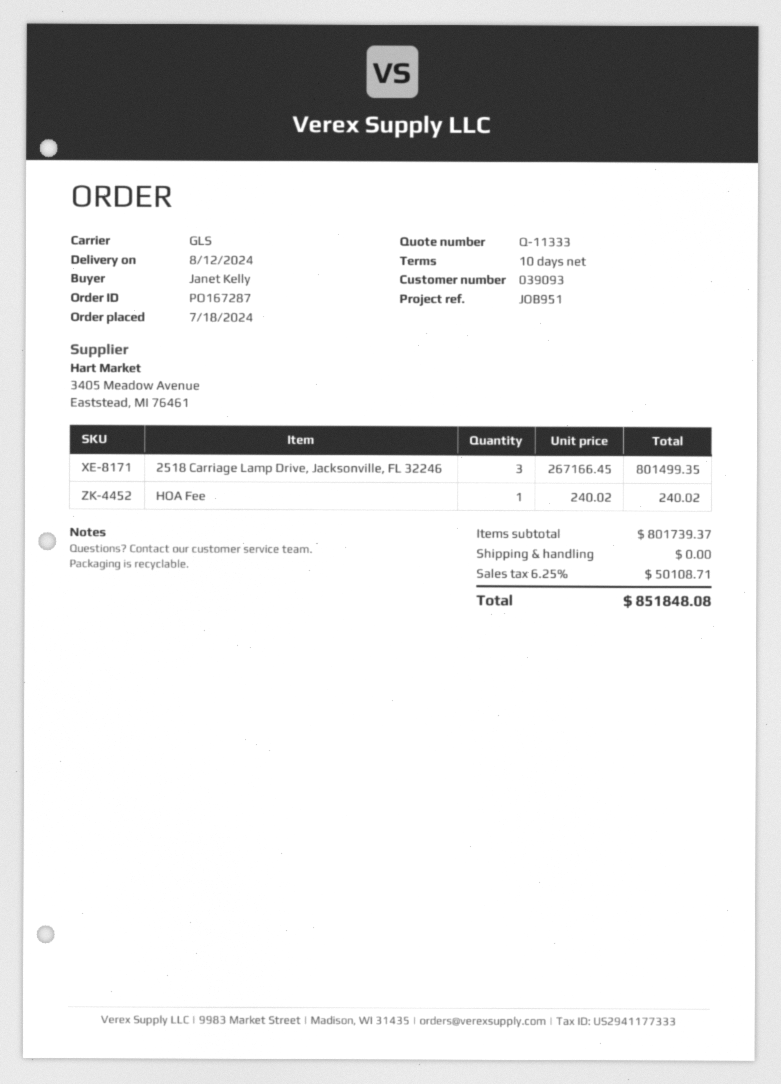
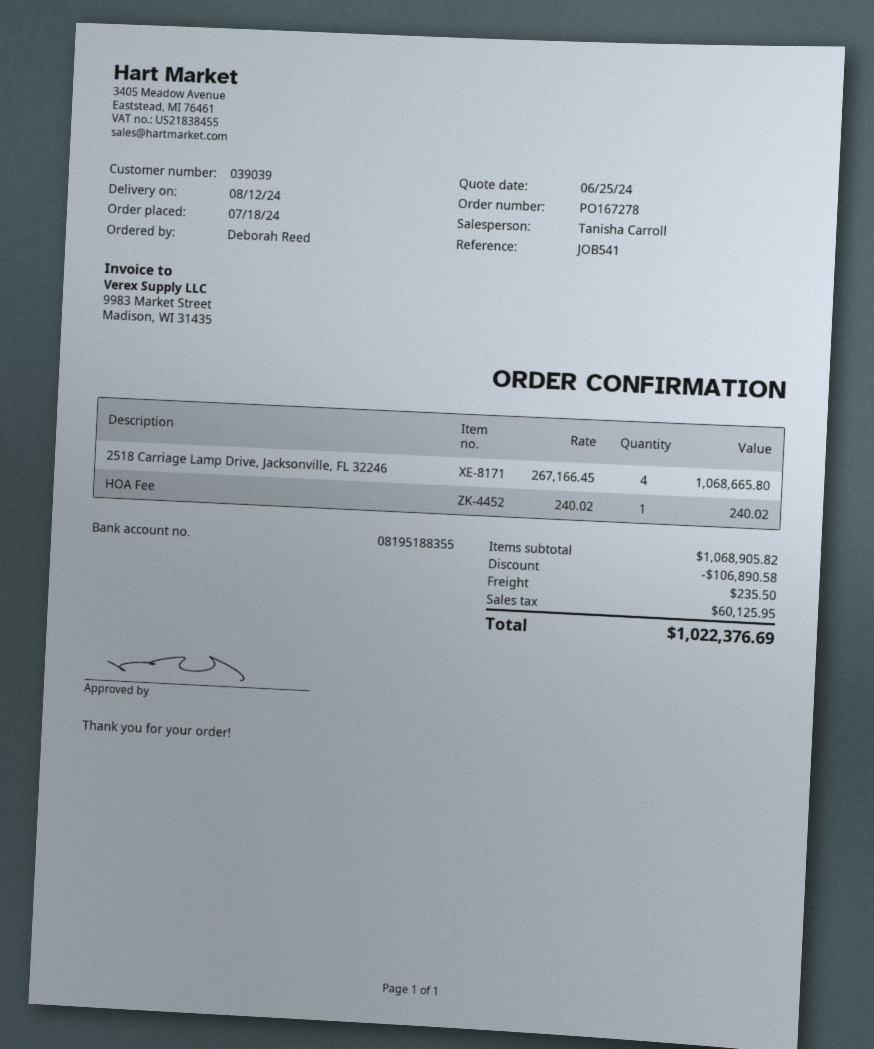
order number: PO167287 -> PO167278
customer number: 039093 -> 039039
reference: JOB951 -> JOB541
ordered by: Janet Kelly -> Deborah Reed
2518 Carriage Lamp Drive, Jacksonville, FL 32246: 3 x 267166.45 = 801499.35 -> 4 x 267166.45 = 1068665.80
subtotal: 801739.37 -> 1068905.82
discount: none -> 106890.58
shipping: 0.00 -> 235.50
tax: 50108.71 -> 60125.95
total: 851848.08 -> 1022376.69

